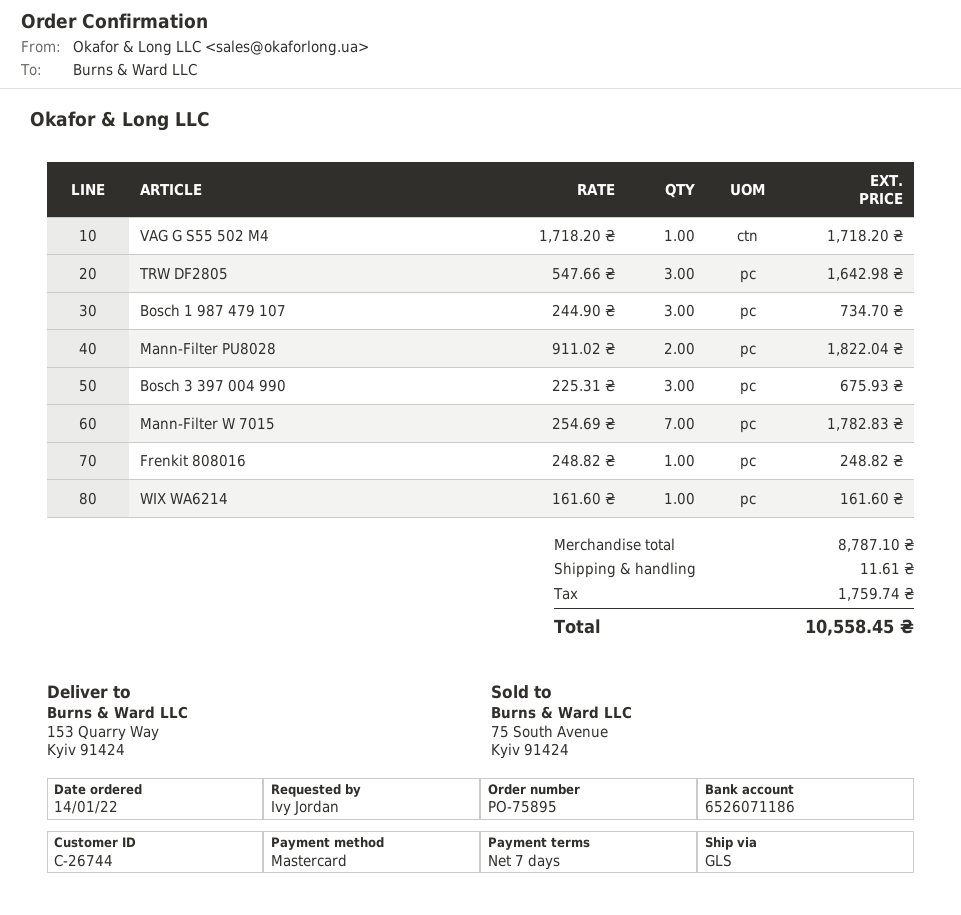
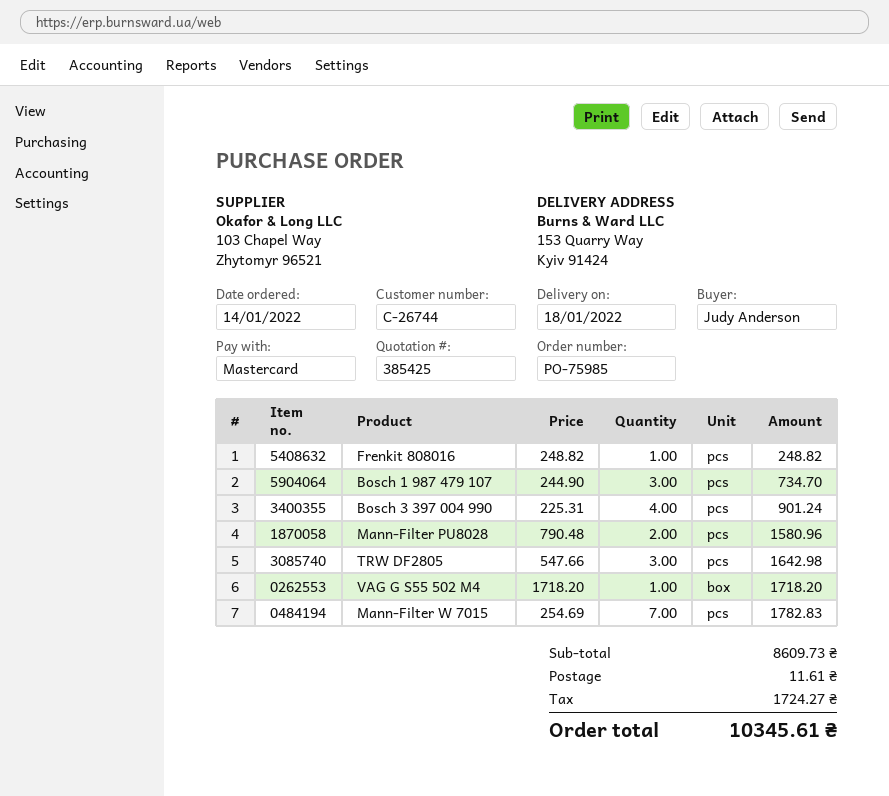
order number: PO-75895 -> PO-75985
ordered by: Ivy Jordan -> Judy Anderson
Mann-Filter PU8028: 2 x 911.02 = 1822.04 -> 2 x 790.48 = 1580.96
Bosch 3 397 004 990: 3 x 225.31 = 675.93 -> 4 x 225.31 = 901.24
WIX WA6214: 1 x 161.60 = 161.60 -> none
subtotal: 8787.10 -> 8609.73
tax: 1759.74 -> 1724.27
total: 10558.45 -> 10345.61

